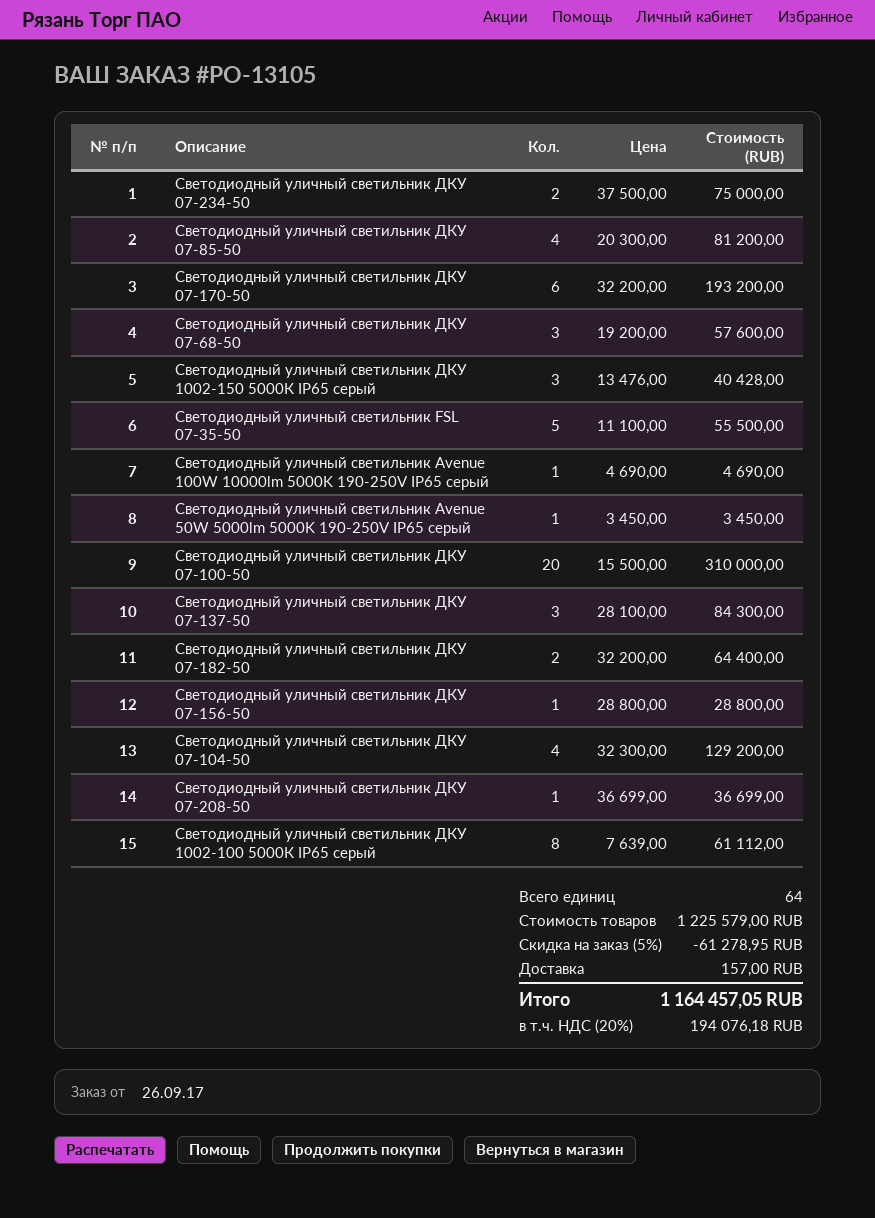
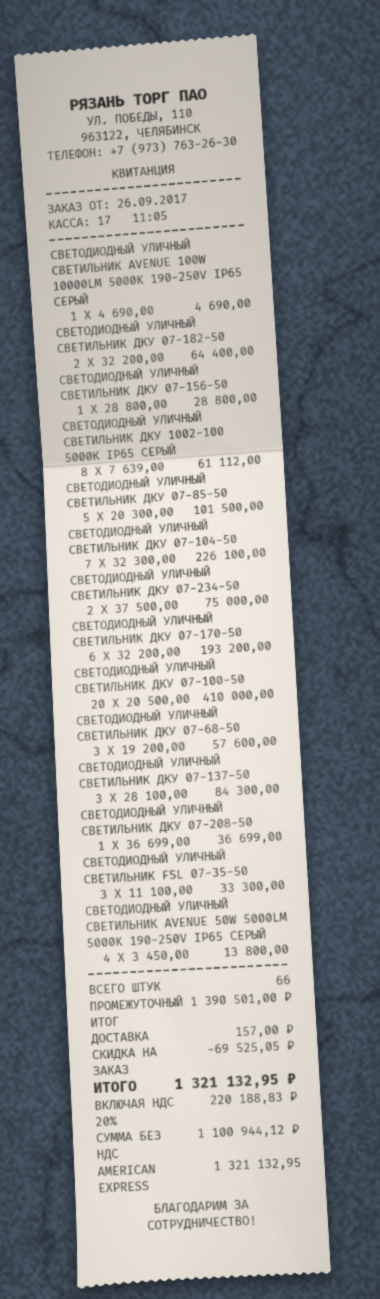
Светодиодный уличный светильник ДКУ 07-85-50: 4 x 20300.00 = 81200.00 -> 5 x 20300.00 = 101500.00
Светодиодный уличный светильник ДКУ 1002-150 5000К IP65 серый: 3 x 13476.00 = 40428.00 -> none
Светодиодный уличный светильник FSL 07-35-50: 5 x 11100.00 = 55500.00 -> 3 x 11100.00 = 33300.00
Светодиодный уличный светильник Avenue 50W 5000lm 5000K 190-250V IP65 серый: 1 x 3450.00 = 3450.00 -> 4 x 3450.00 = 13800.00
Светодиодный уличный светильник ДКУ 07-100-50: 20 x 15500.00 = 310000.00 -> 20 x 20500.00 = 410000.00
Светодиодный уличный светильник ДКУ 07-104-50: 4 x 32300.00 = 129200.00 -> 7 x 32300.00 = 226100.00
total quantity: 64 -> 66
subtotal: 1225579.00 -> 1390501.00
discount: 61278.95 -> 69525.05
tax: 20% = 194076.18 -> 20% = 220188.83
total: 1164457.05 -> 1321132.95

